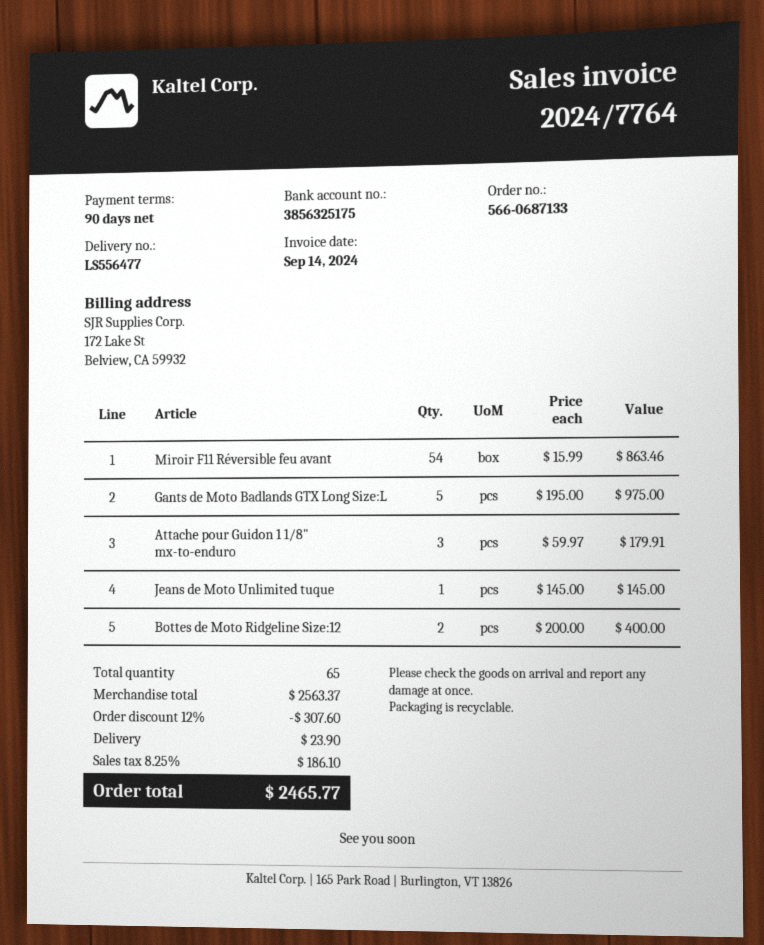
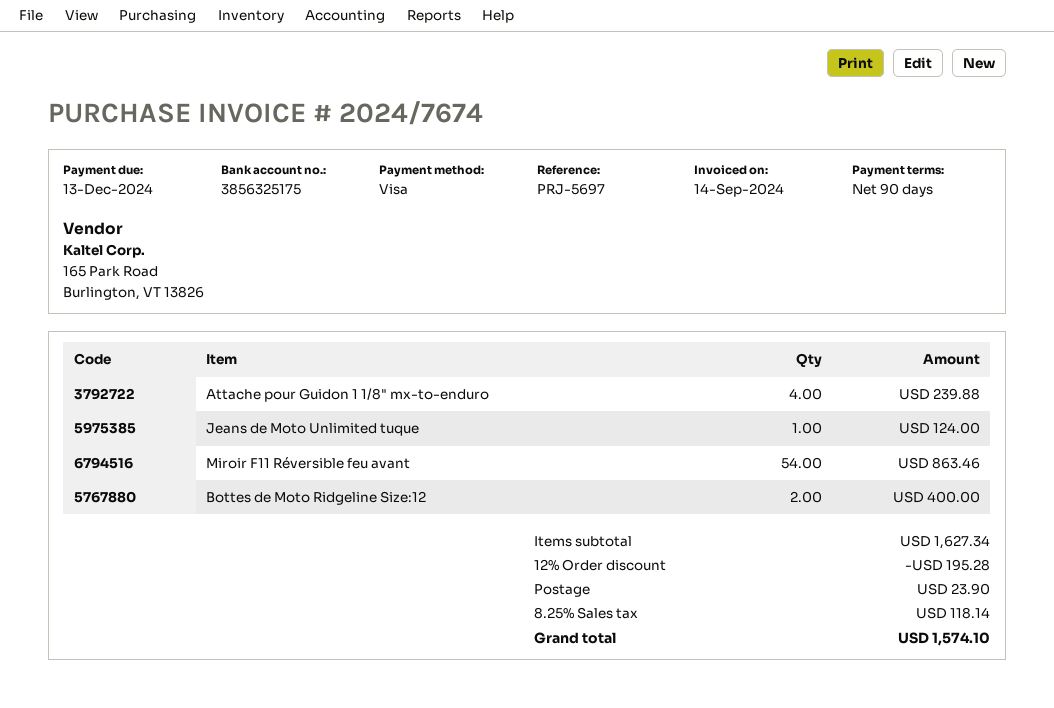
invoice number: 2024/7764 -> 2024/7674
Gants de Moto Badlands GTX Long Size:L: 5 for 975.00 -> none
Attache pour Guidon 1 1/8" mx-to-enduro: 3 for 179.91 -> 4 for 239.88
Jeans de Moto Unlimited tuque: 1 for 145.00 -> 1 for 124.00
subtotal: 2563.37 -> 1627.34
discount: 12% = 307.60 -> 12% = 195.28
tax: 8.25% = 186.10 -> 8.25% = 118.14
total: 2465.77 -> 1574.10

